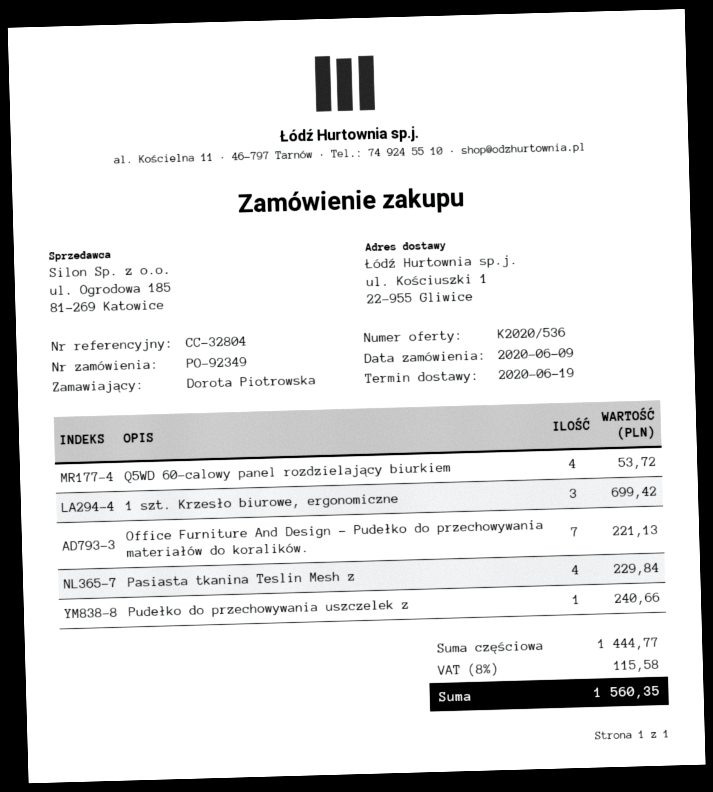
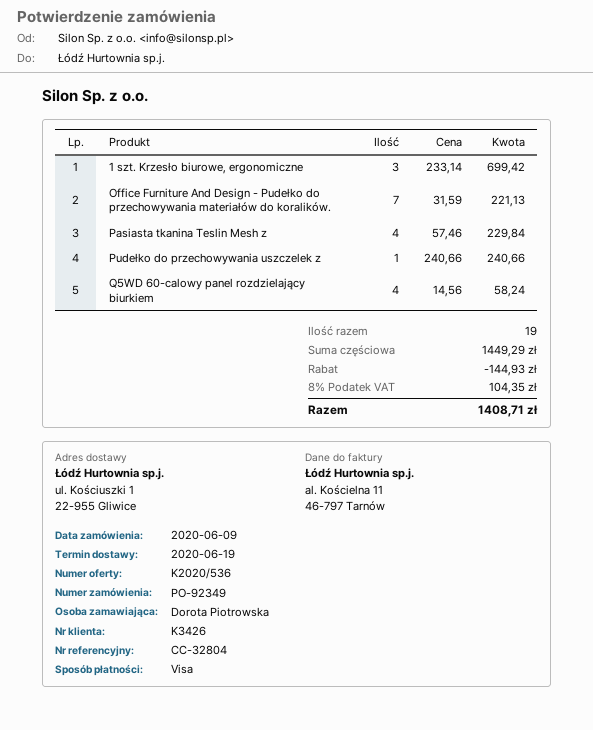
Q5WD 60-calowy panel rozdzielający biurkiem: 4 for 53.72 -> 4 for 58.24
subtotal: 1444.77 -> 1449.29
discount: none -> 144.93
tax: 8% = 115.58 -> 8% = 104.35
total: 1560.35 -> 1408.71

